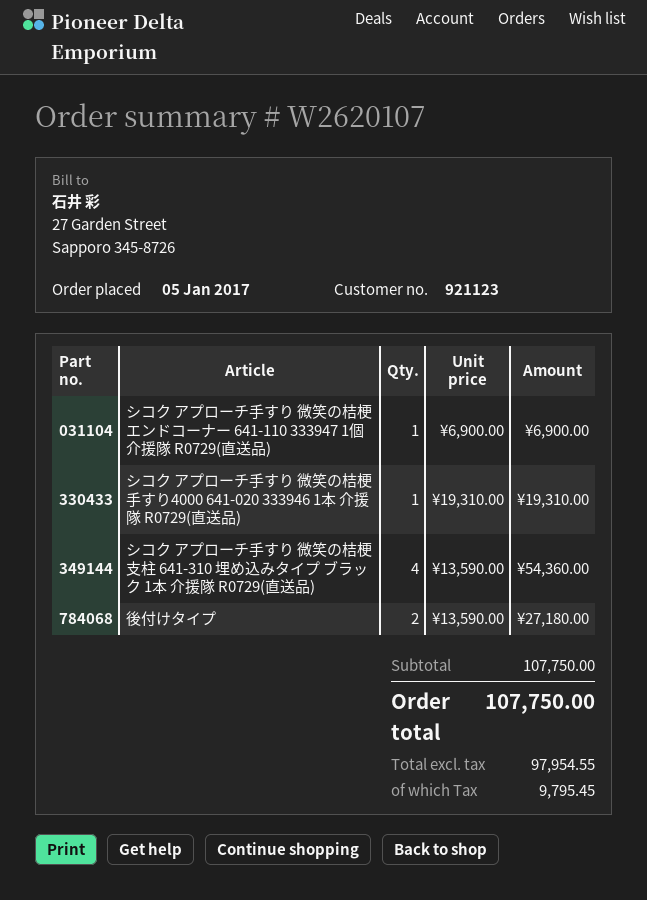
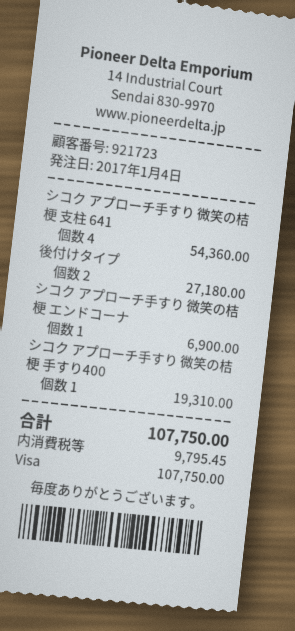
order date: 2017-01-05 -> 2017-01-04
customer number: 921123 -> 921723

